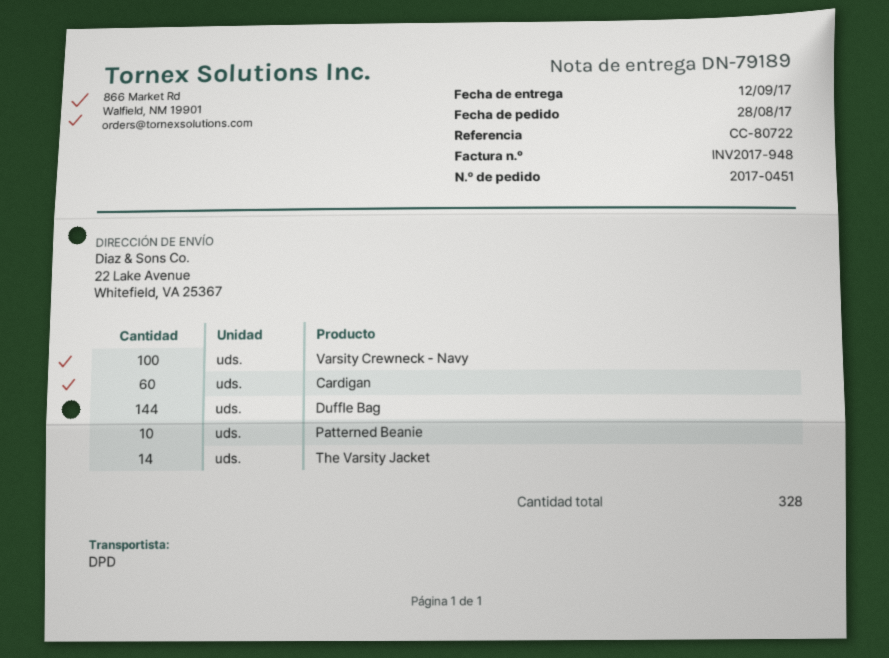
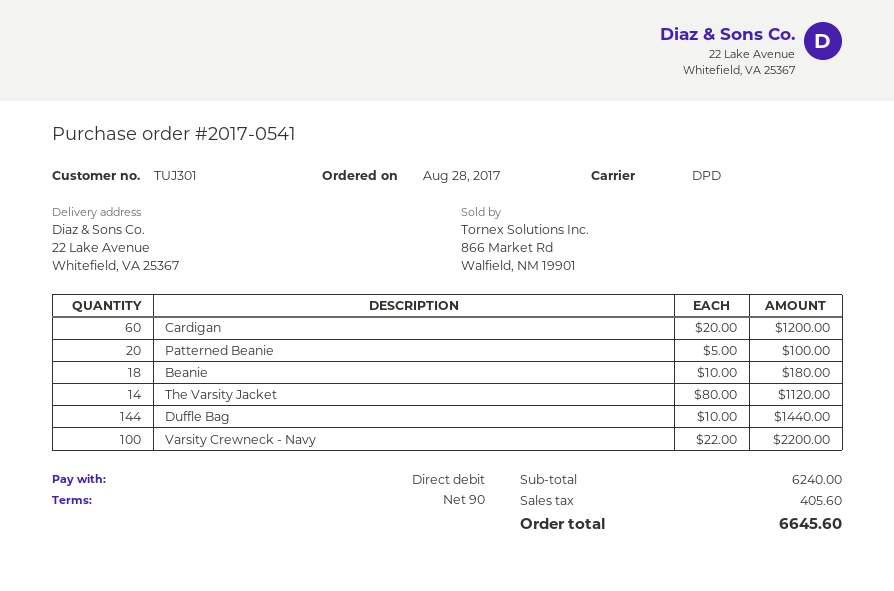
order number: 2017-0451 -> 2017-0541
Patterned Beanie: 10 -> 20
Beanie: none -> 18

